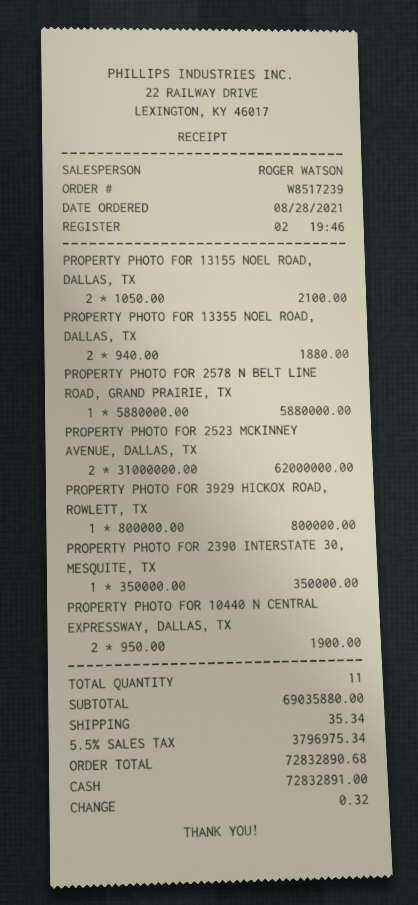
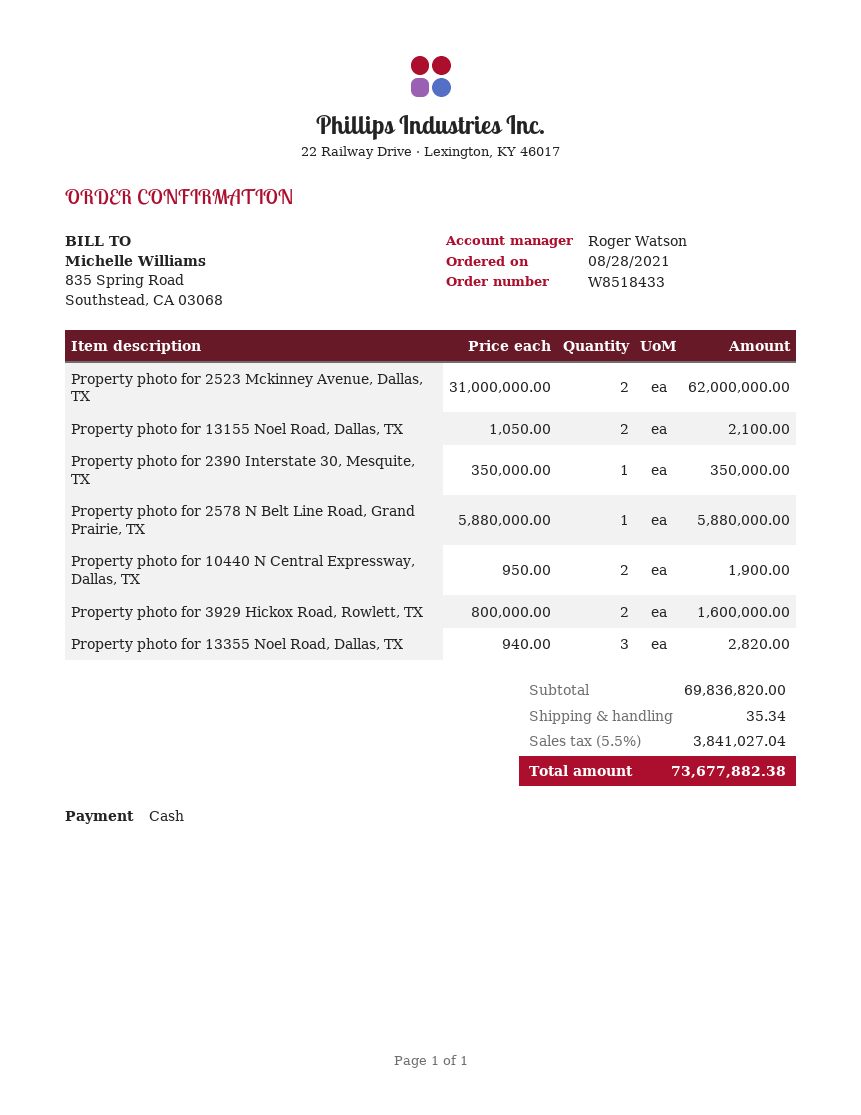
order number: W8517239 -> W8518433
PROPERTY PHOTO FOR 13355 NOEL ROAD, DALLAS, TX: 2 x 940.00 = 1880.00 -> 3 x 940.00 = 2820.00
PROPERTY PHOTO FOR 3929 HICKOX ROAD, ROWLETT, TX: 1 x 800000.00 = 800000.00 -> 2 x 800000.00 = 1600000.00
subtotal: 69035880.00 -> 69836820.00
tax: 5.5% = 3796975.34 -> 5.5% = 3841027.04
total: 72832890.68 -> 73677882.38

